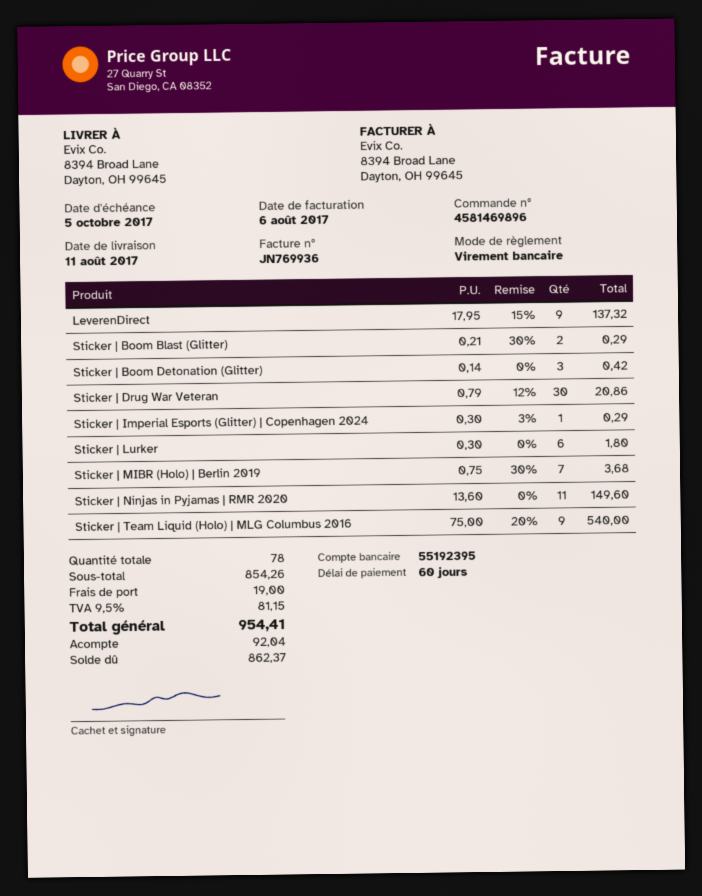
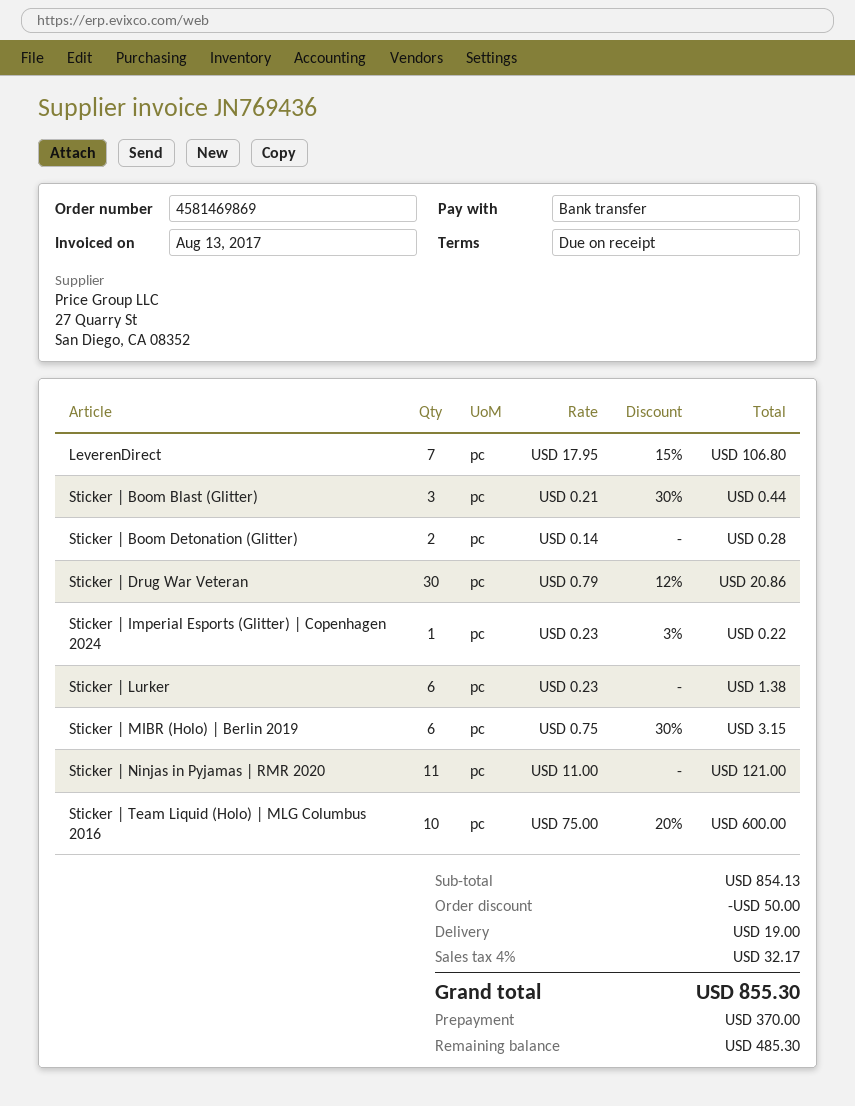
order number: 4581469896 -> 4581469869
invoice number: JN769936 -> JN769436
invoice date: 2017-08-06 -> 2017-08-13
payment terms: 60 days -> on receipt
LeverenDirect: 9 x 17.95 - 15% = 137.32 -> 7 x 17.95 - 15% = 106.80
Sticker | Boom Blast (Glitter): 2 x 0.21 - 30% = 0.29 -> 3 x 0.21 - 30% = 0.44
Sticker | Boom Detonation (Glitter): 3 x 0.14 = 0.42 -> 2 x 0.14 = 0.28
Sticker | Imperial Esports (Glitter) | Copenhagen 2024: 1 x 0.30 - 3% = 0.29 -> 1 x 0.23 - 3% = 0.22
Sticker | Lurker: 6 x 0.30 = 1.80 -> 6 x 0.23 = 1.38
Sticker | MIBR (Holo) | Berlin 2019: 7 x 0.75 - 30% = 3.68 -> 6 x 0.75 - 30% = 3.15
Sticker | Ninjas in Pyjamas | RMR 2020: 11 x 13.60 = 149.60 -> 11 x 11.00 = 121.00
Sticker | Team Liquid (Holo) | MLG Columbus 2016: 9 x 75.00 - 20% = 540.00 -> 10 x 75.00 - 20% = 600.00
subtotal: 854.26 -> 854.13
discount: none -> 50.00
tax: 9.5% = 81.15 -> 4% = 32.17
total: 954.41 -> 855.30
deposit: 92.04 -> 370.00
balance: 862.37 -> 485.30

